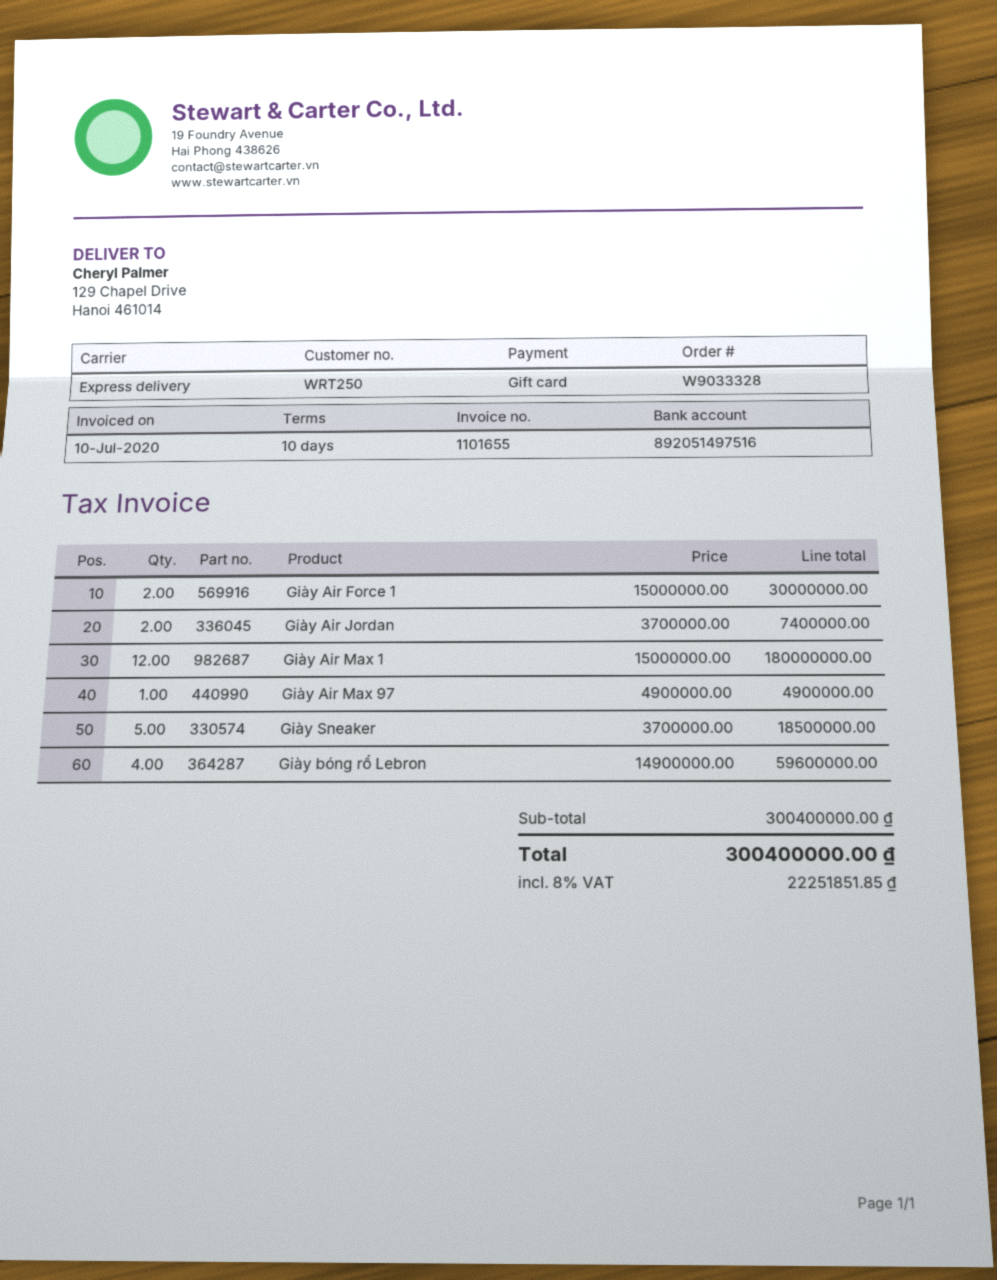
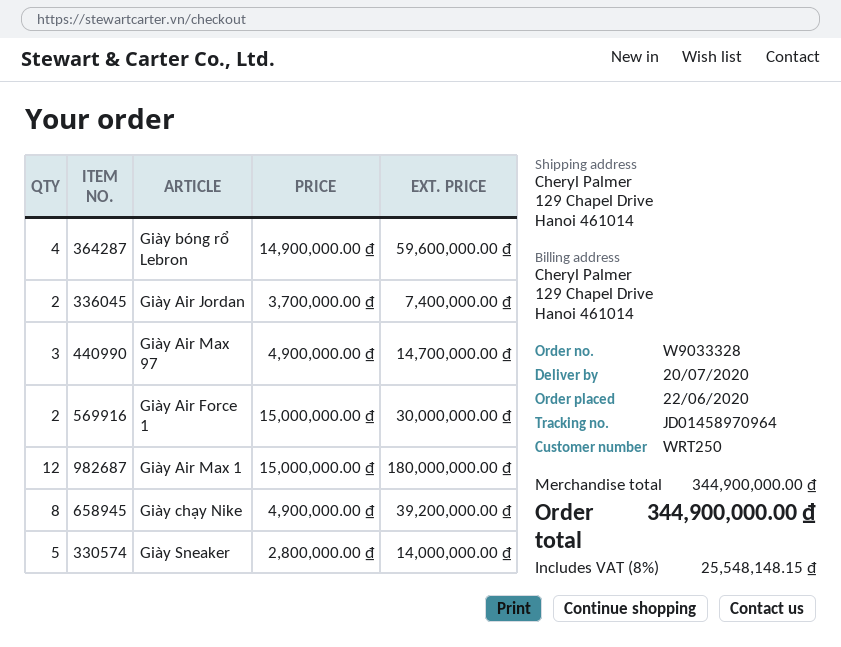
Giày Air Max 97: 1 x 4900000.00 = 4900000.00 -> 3 x 4900000.00 = 14700000.00
Giày Sneaker: 5 x 3700000.00 = 18500000.00 -> 5 x 2800000.00 = 14000000.00
Giày chạy Nike: none -> 8 x 4900000.00 = 39200000.00
subtotal: 300400000.00 -> 344900000.00
tax: 8% = 22251851.85 -> 8% = 25548148.15
total: 300400000.00 -> 344900000.00

